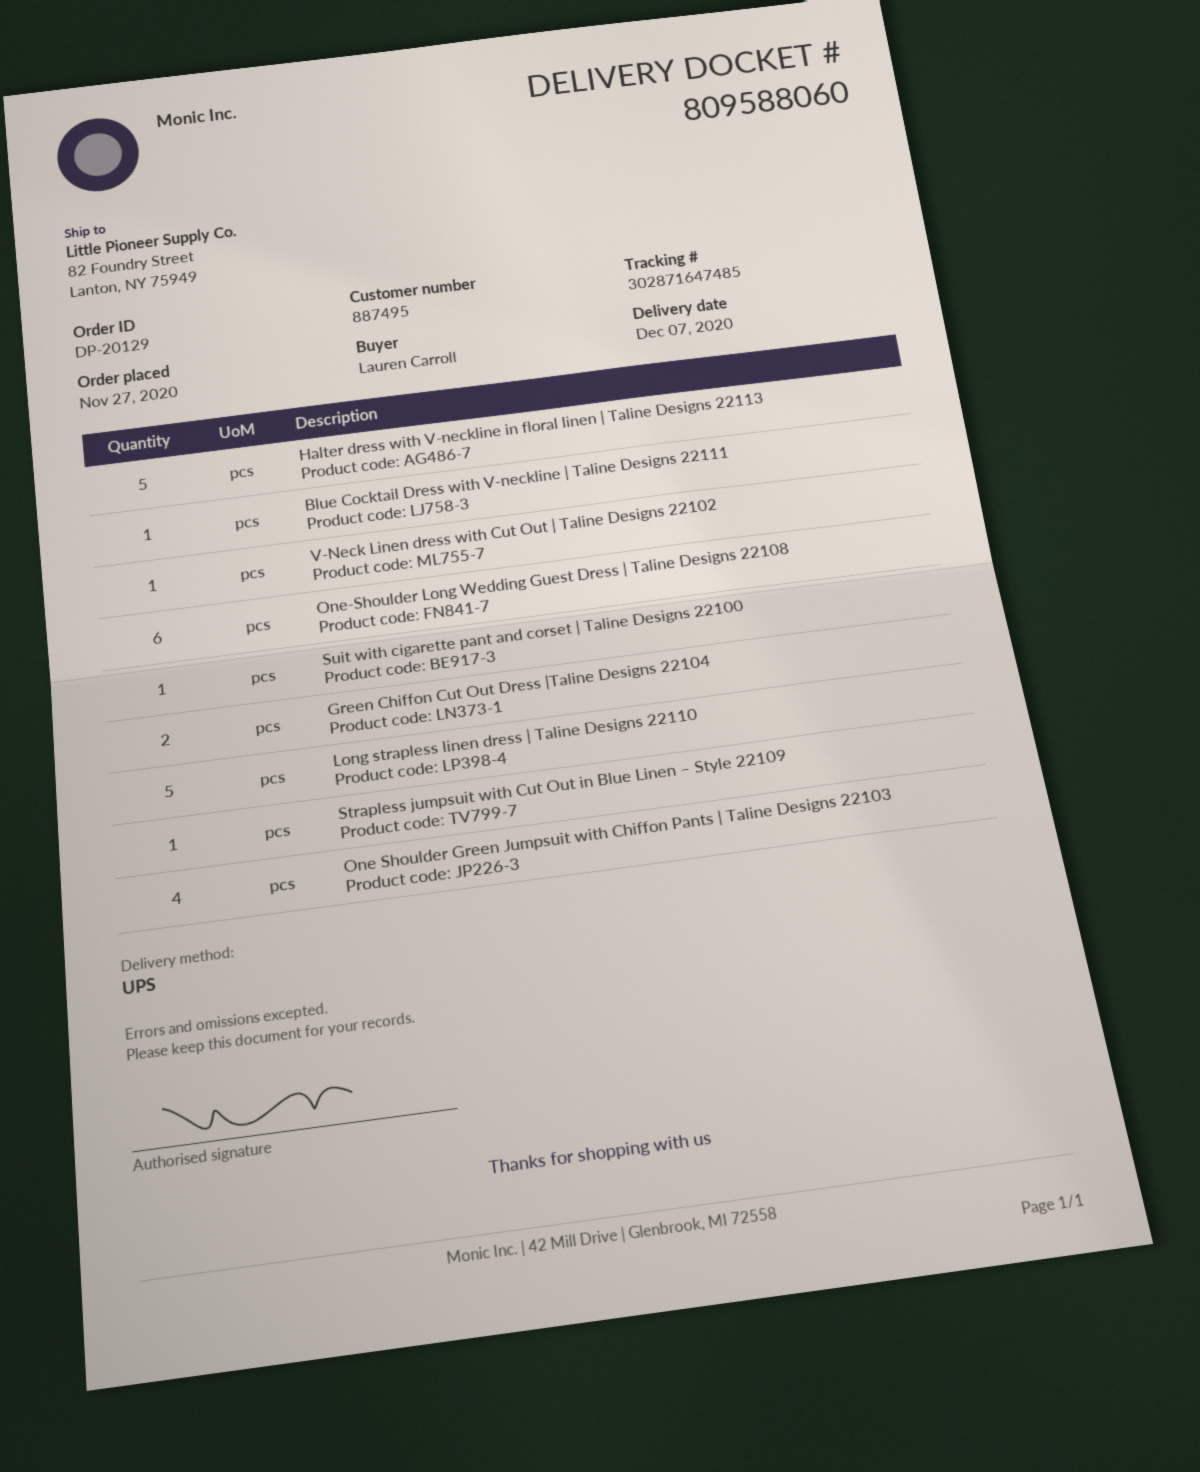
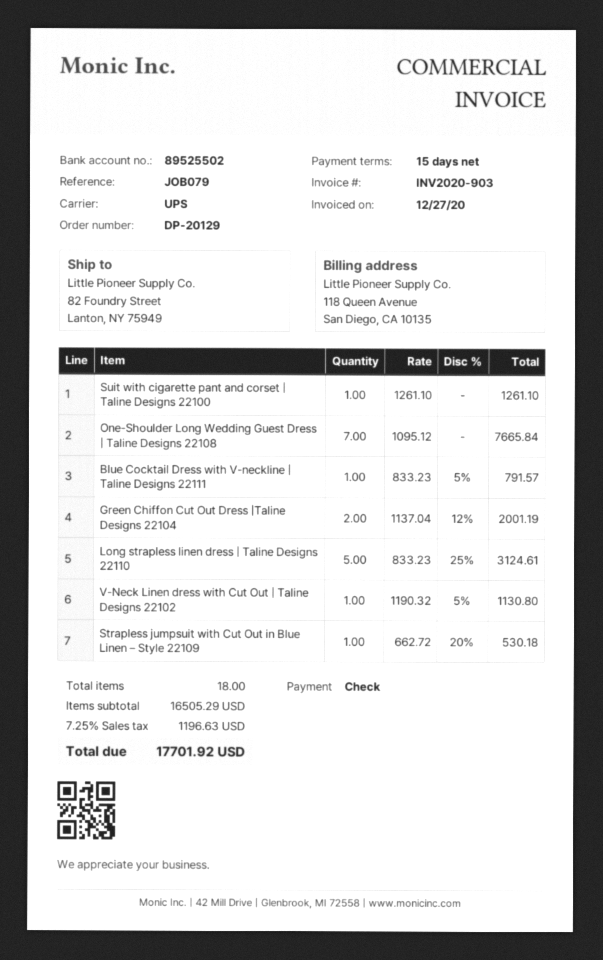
Halter dress with V-neckline in floral linen | Taline Designs 22113: 5 -> none
One-Shoulder Long Wedding Guest Dress | Taline Designs 22108: 6 -> 7
One Shoulder Green Jumpsuit with Chiffon Pants | Taline Designs 22103: 4 -> none

